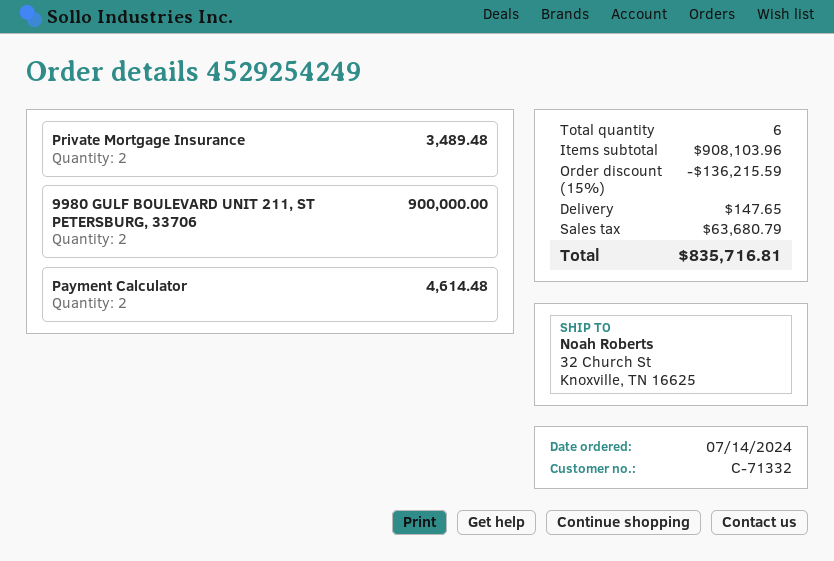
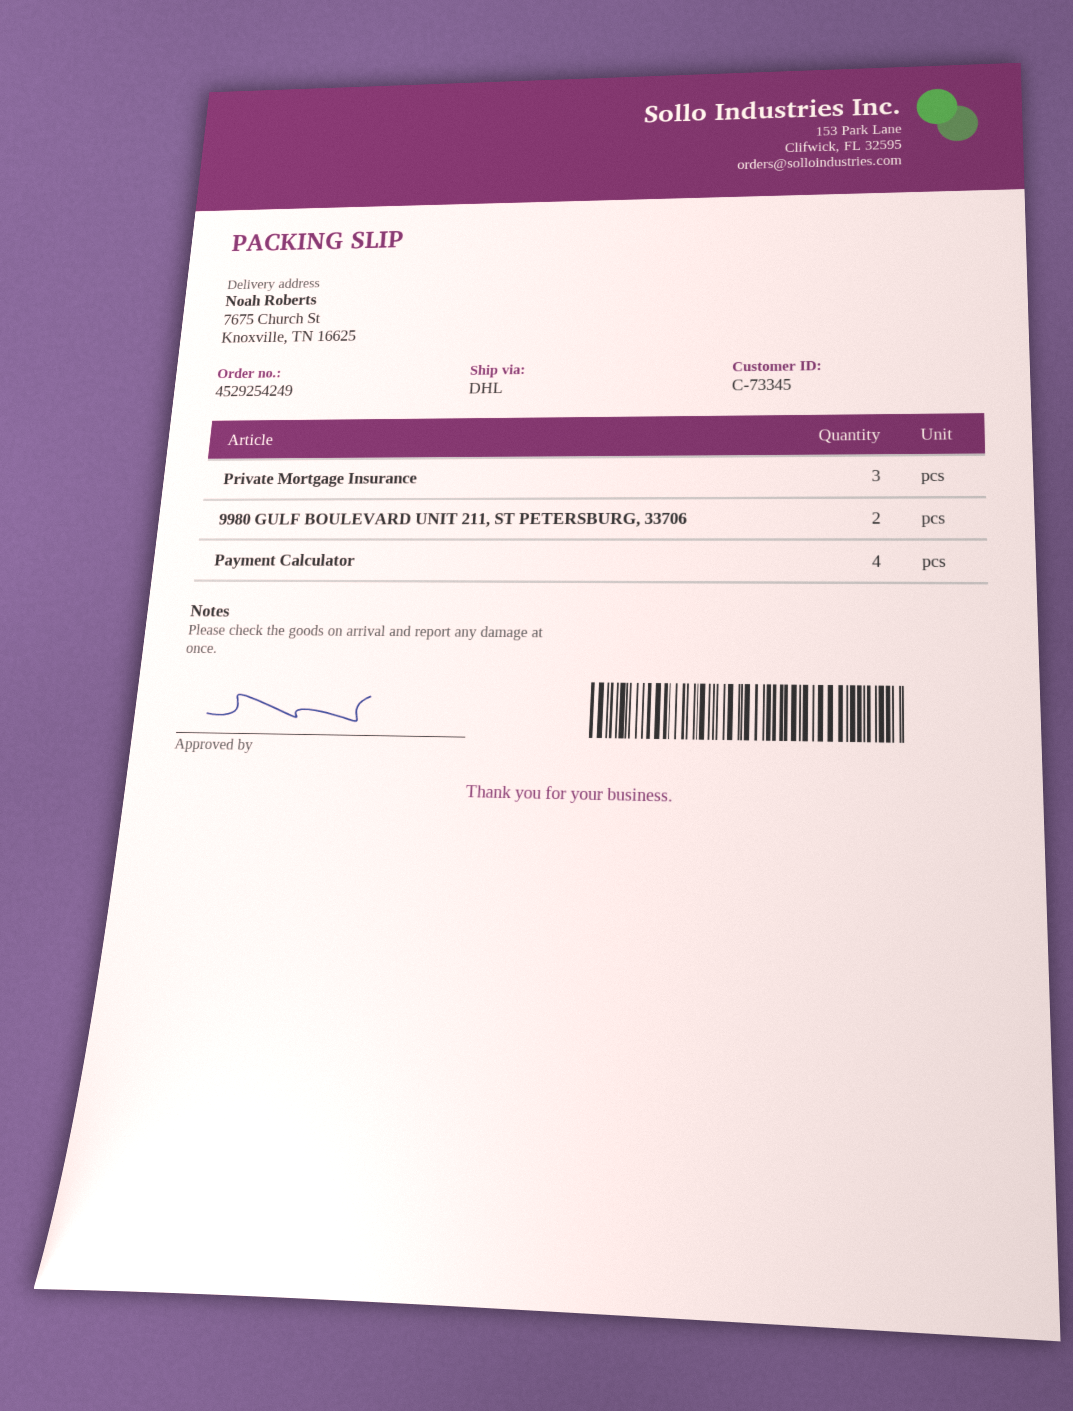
customer number: C-71332 -> C-73345
ship to: 32 Church St, Knoxville, TN 16625 -> 7675 Church St, Knoxville, TN 16625
Private Mortgage Insurance: 2 -> 3
Payment Calculator: 2 -> 4

